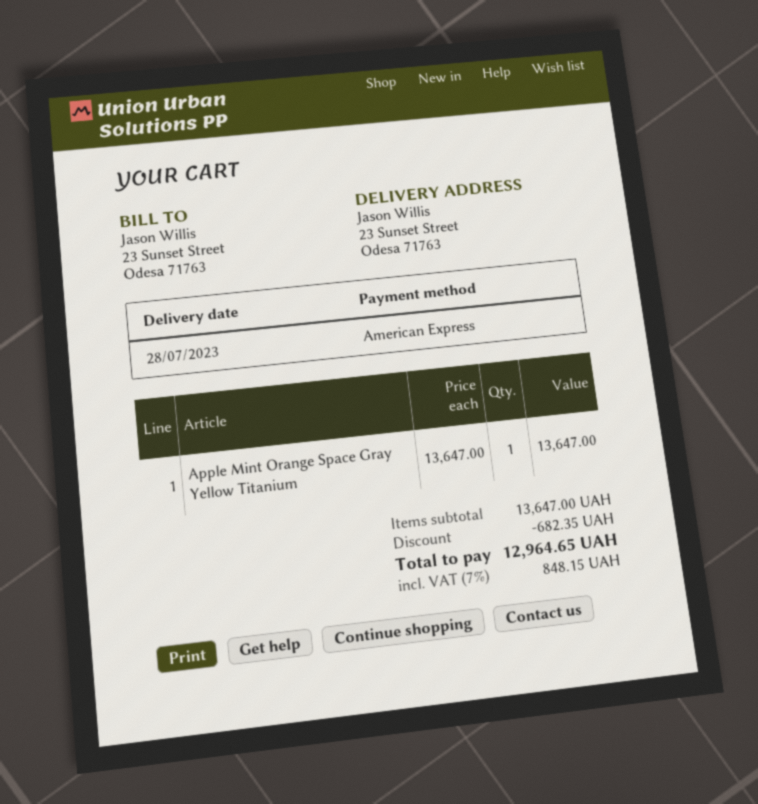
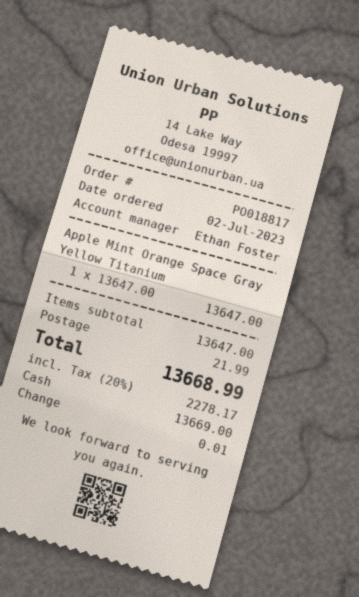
payment method: American Express -> cash
discount: 682.35 -> none
shipping: none -> 21.99
tax: 7% = 848.15 -> 20% = 2278.17
total: 12964.65 -> 13668.99

